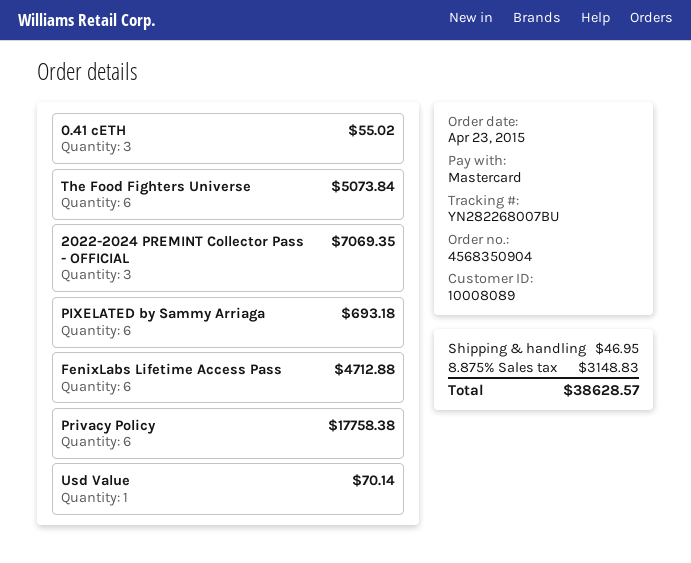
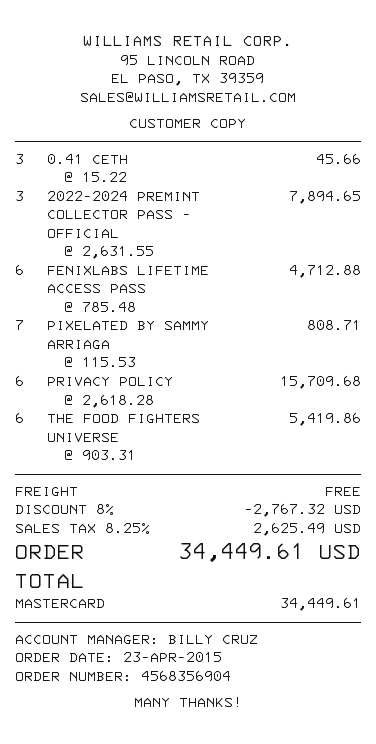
order number: 4568350904 -> 4568356904
0.41 cETH: 3 for 55.02 -> 3 for 45.66
The Food Fighters Universe: 6 for 5073.84 -> 6 for 5419.86
2022-2024 PREMINT Collector Pass - OFFICIAL: 3 for 7069.35 -> 3 for 7894.65
PIXELATED by Sammy Arriaga: 6 for 693.18 -> 7 for 808.71
Privacy Policy: 6 for 17758.38 -> 6 for 15709.68
Usd Value: 1 for 70.14 -> none
discount: none -> 8% = 2767.32
shipping: 46.95 -> 0.00
tax: 8.875% = 3148.83 -> 8.25% = 2625.49
total: 38628.57 -> 34449.61

